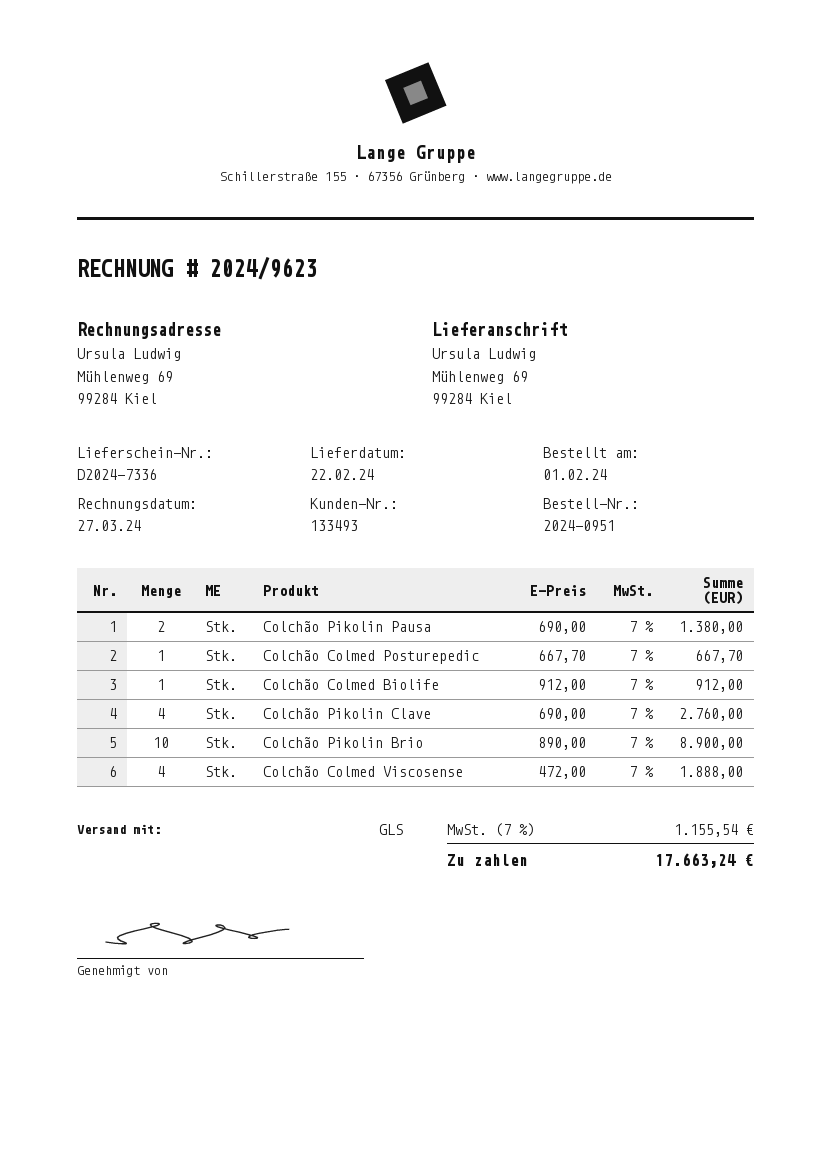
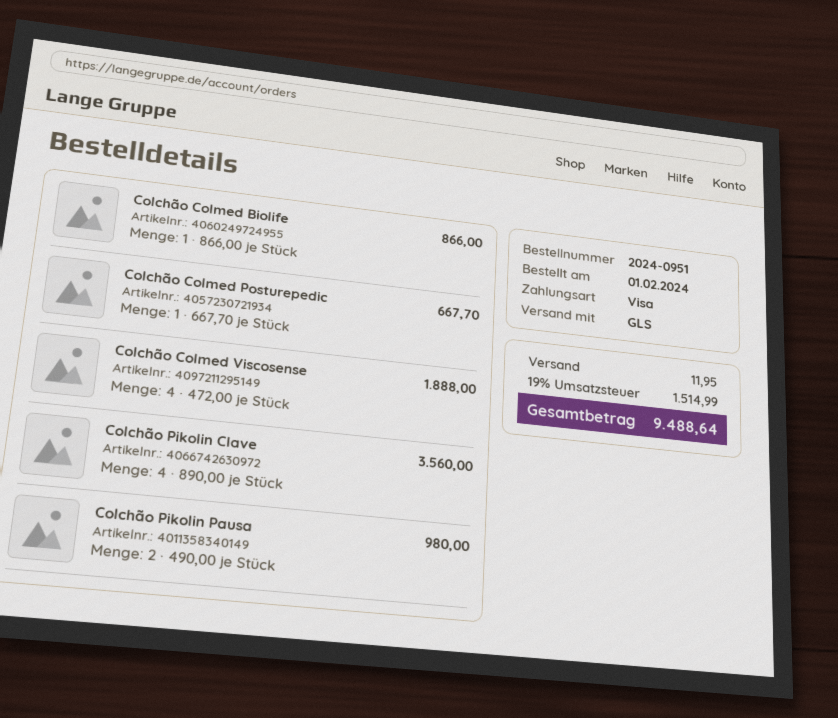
Colchão Pikolin Pausa: 2 x 690.00 = 1380.00 -> 2 x 490.00 = 980.00
Colchão Colmed Biolife: 1 x 912.00 = 912.00 -> 1 x 866.00 = 866.00
Colchão Pikolin Clave: 4 x 690.00 = 2760.00 -> 4 x 890.00 = 3560.00
Colchão Pikolin Brio: 10 x 890.00 = 8900.00 -> none
shipping: none -> 11.95
tax: 7% = 1155.54 -> 19% = 1514.99
total: 17663.24 -> 9488.64

